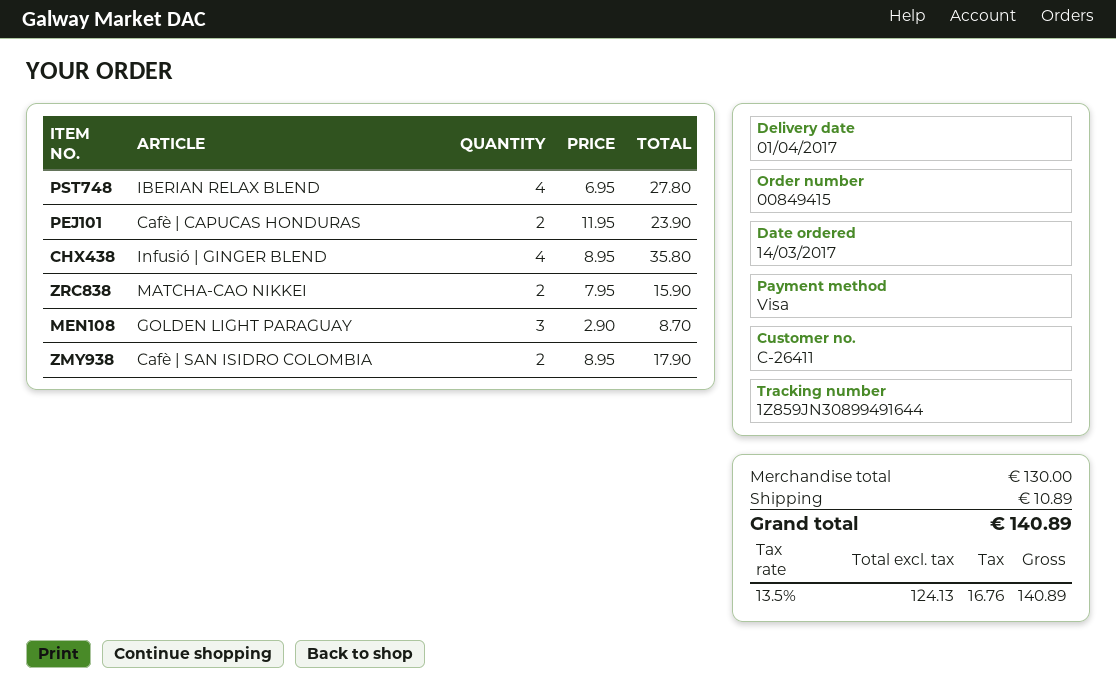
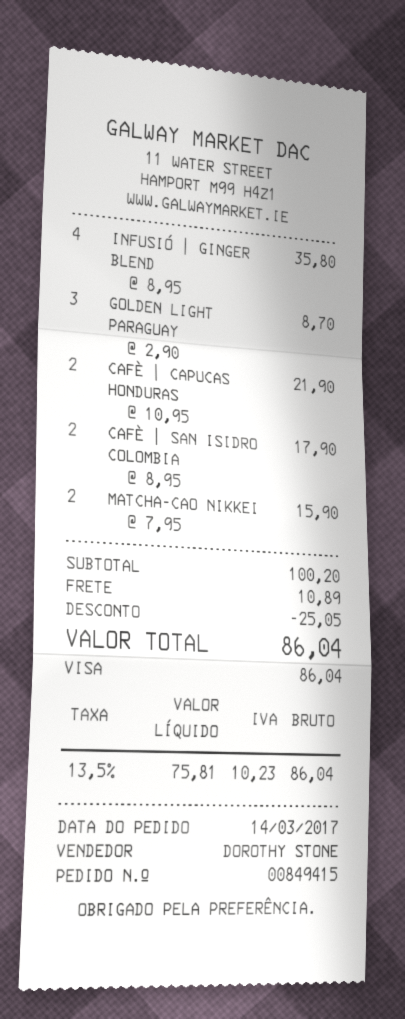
IBERIAN RELAX BLEND: 4 x 6.95 = 27.80 -> none
Cafè | CAPUCAS HONDURAS: 2 x 11.95 = 23.90 -> 2 x 10.95 = 21.90
subtotal: 130.00 -> 100.20
discount: none -> 25.05
net: 124.13 -> 75.81
tax: 13.5% = 16.76 -> 13.5% = 10.23
total: 140.89 -> 86.04

